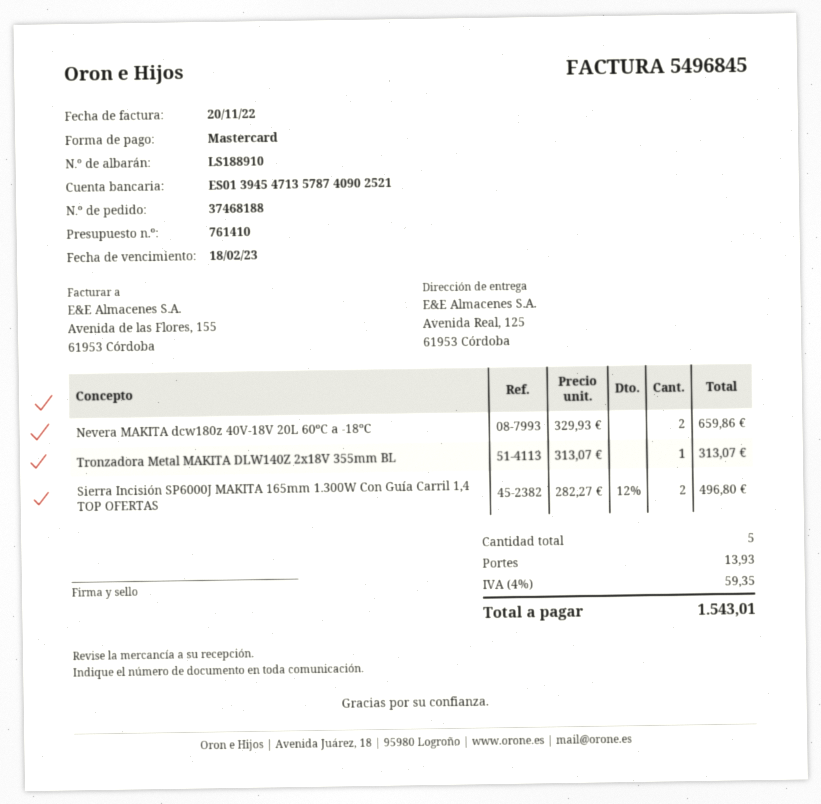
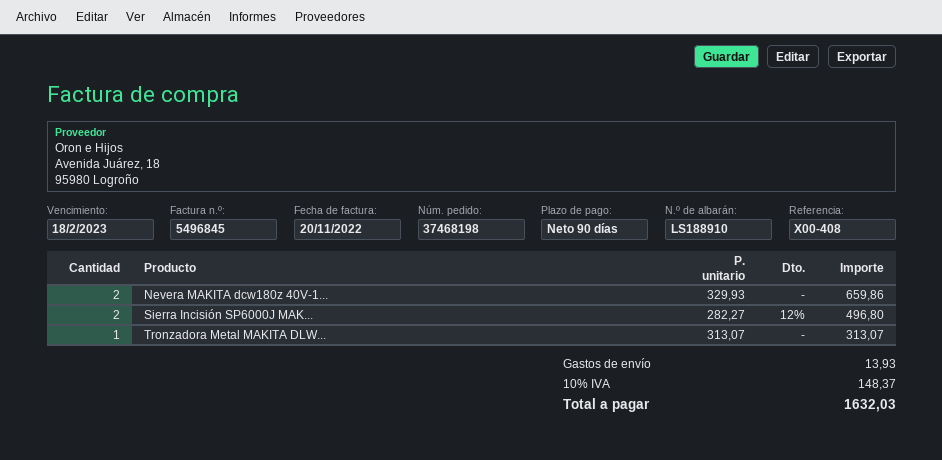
order number: 37468188 -> 37468198
tax: 4% = 59.35 -> 10% = 148.37
total: 1543.01 -> 1632.03

